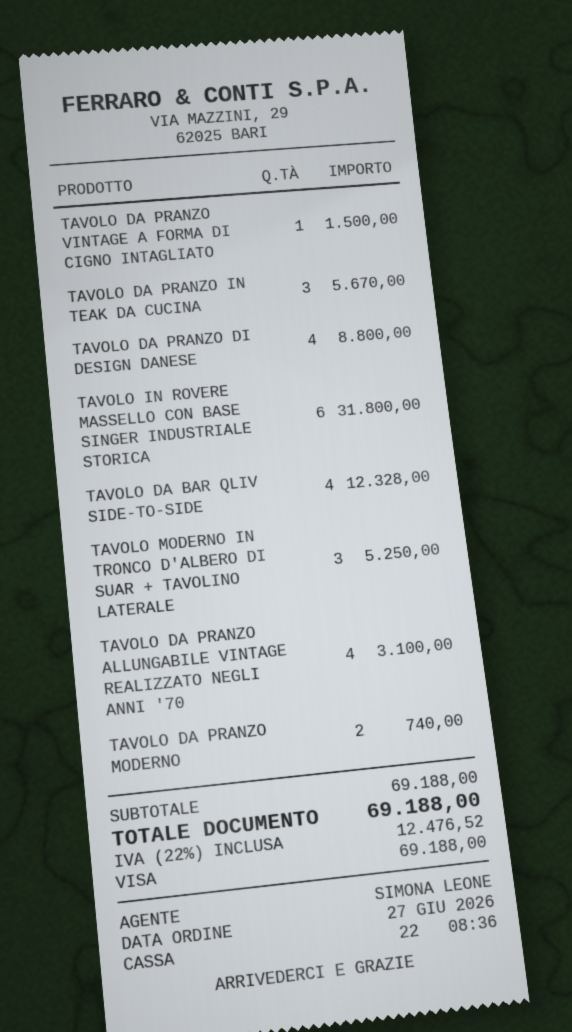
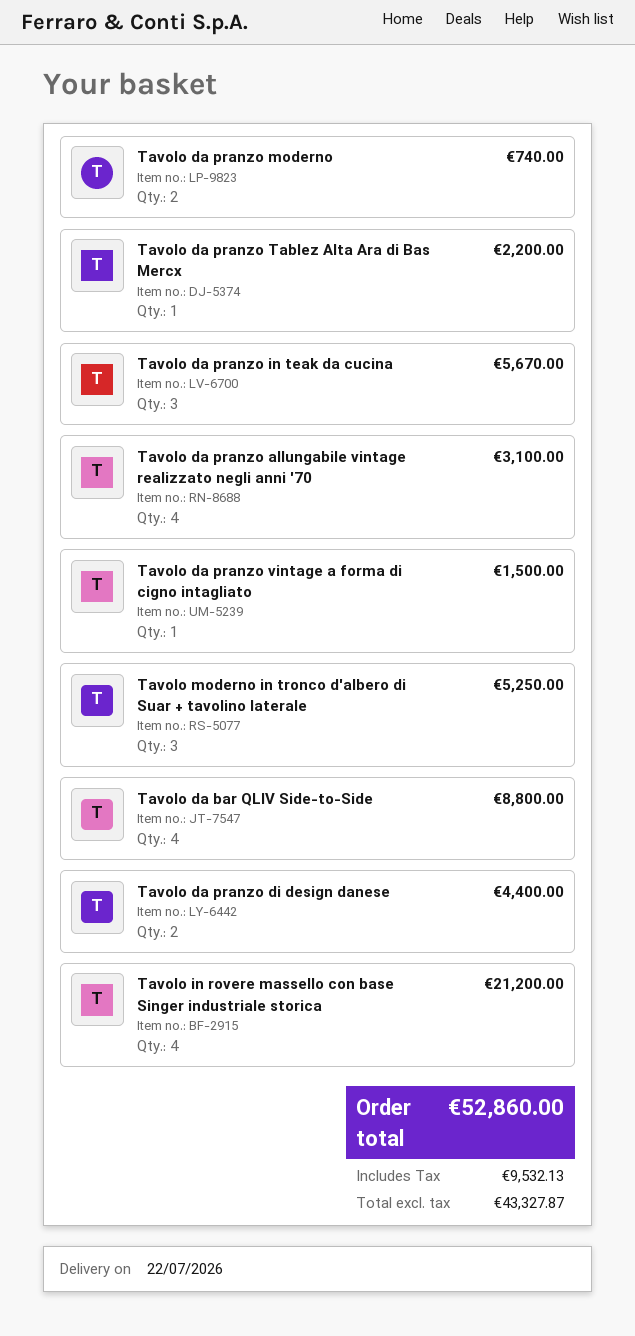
TAVOLO DA PRANZO DI DESIGN DANESE: 4 for 8800.00 -> 2 for 4400.00
TAVOLO IN ROVERE MASSELLO CON BASE SINGER INDUSTRIALE STORICA: 6 for 31800.00 -> 4 for 21200.00
TAVOLO DA BAR QLIV SIDE-TO-SIDE: 4 for 12328.00 -> 4 for 8800.00
Tavolo da pranzo Tablez Alta Ara di Bas Mercx: none -> 1 for 2200.00
tax: 12476.52 -> 9532.13
total: 69188.00 -> 52860.00

